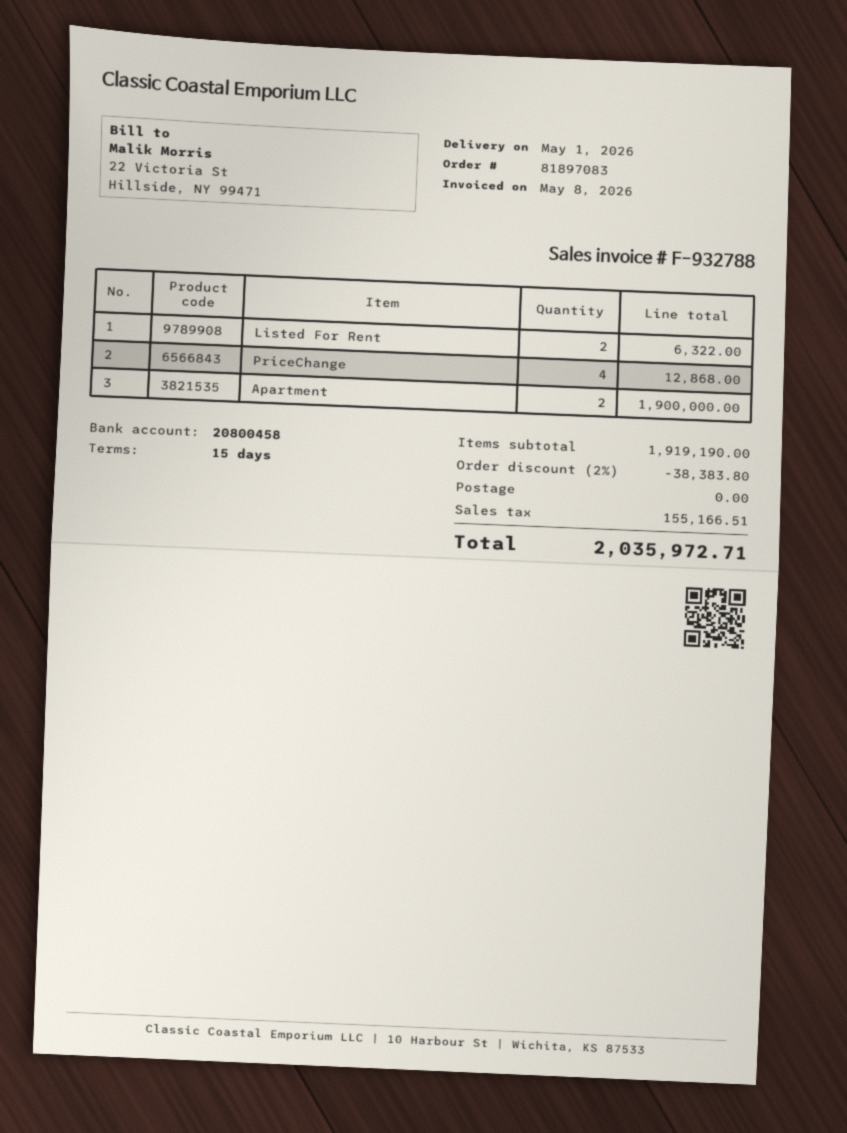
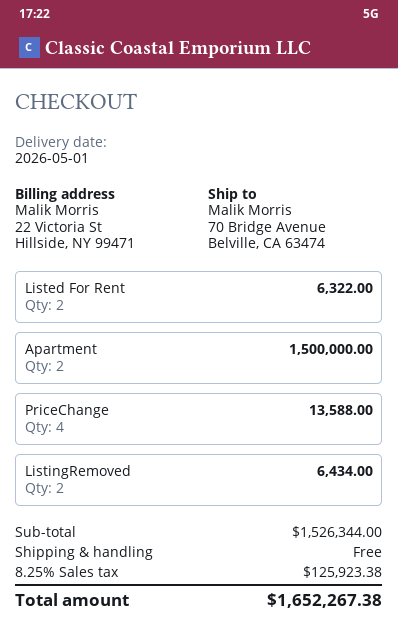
PriceChange: 4 for 12868.00 -> 4 for 13588.00
Apartment: 2 for 1900000.00 -> 2 for 1500000.00
ListingRemoved: none -> 2 for 6434.00
subtotal: 1919190.00 -> 1526344.00
discount: 2% = 38383.80 -> none
tax: 155166.51 -> 125923.38
total: 2035972.71 -> 1652267.38

